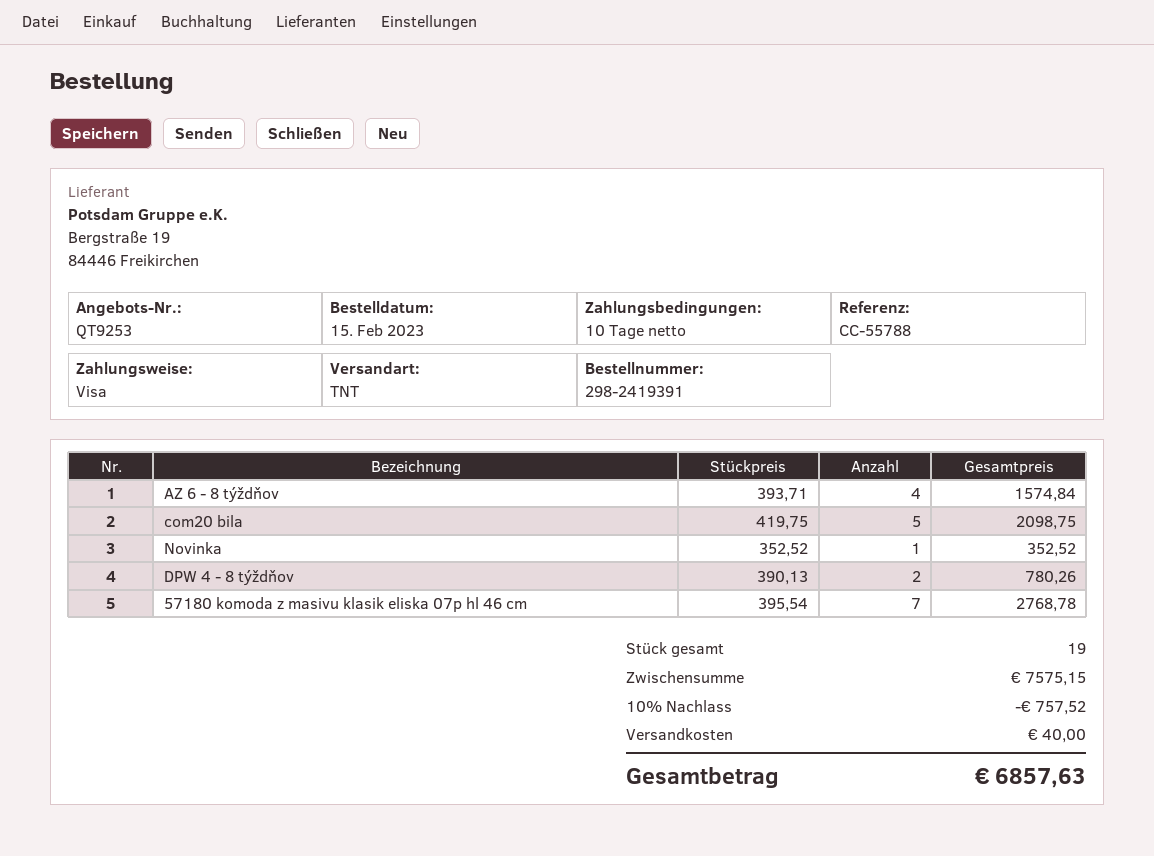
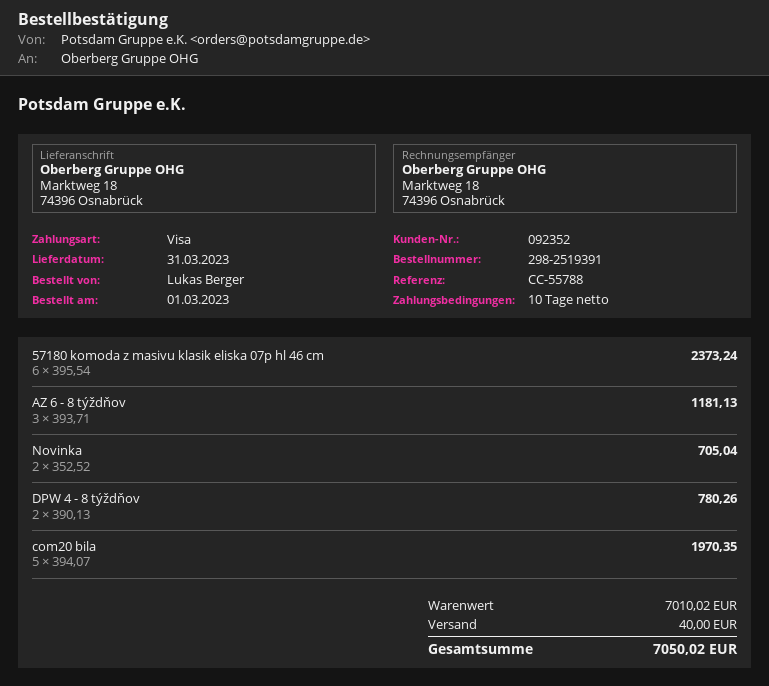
order number: 298-2419391 -> 298-2519391
order date: 2023-02-15 -> 2023-03-01
AZ 6 - 8 týždňov: 4 x 393.71 = 1574.84 -> 3 x 393.71 = 1181.13
com20 bila: 5 x 419.75 = 2098.75 -> 5 x 394.07 = 1970.35
Novinka: 1 x 352.52 = 352.52 -> 2 x 352.52 = 705.04
57180 komoda z masivu klasik eliska 07p hl 46 cm: 7 x 395.54 = 2768.78 -> 6 x 395.54 = 2373.24
subtotal: 7575.15 -> 7010.02
discount: 10% = 757.52 -> none
total: 6857.63 -> 7050.02

